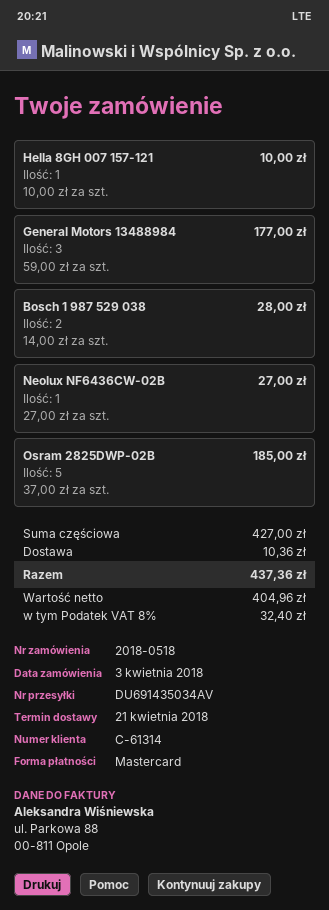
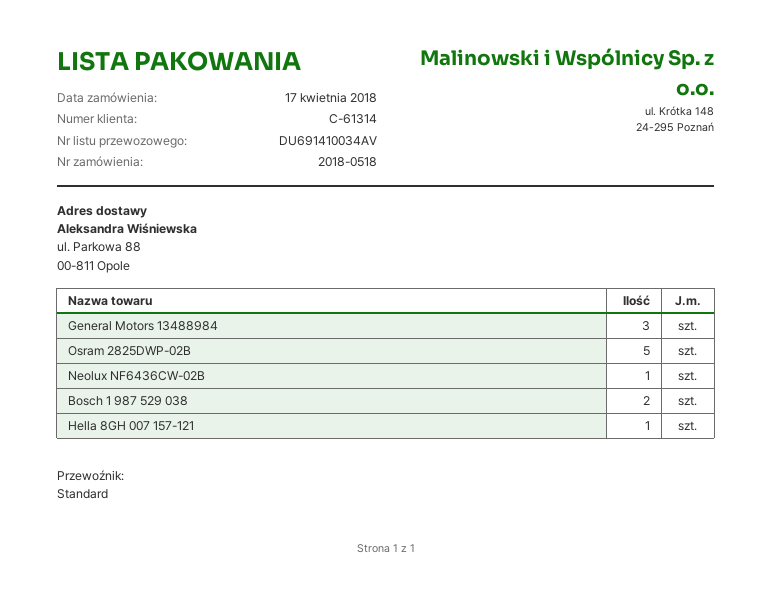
order date: 2018-04-03 -> 2018-04-17
tracking number: DU691435034AV -> DU691410034AV

